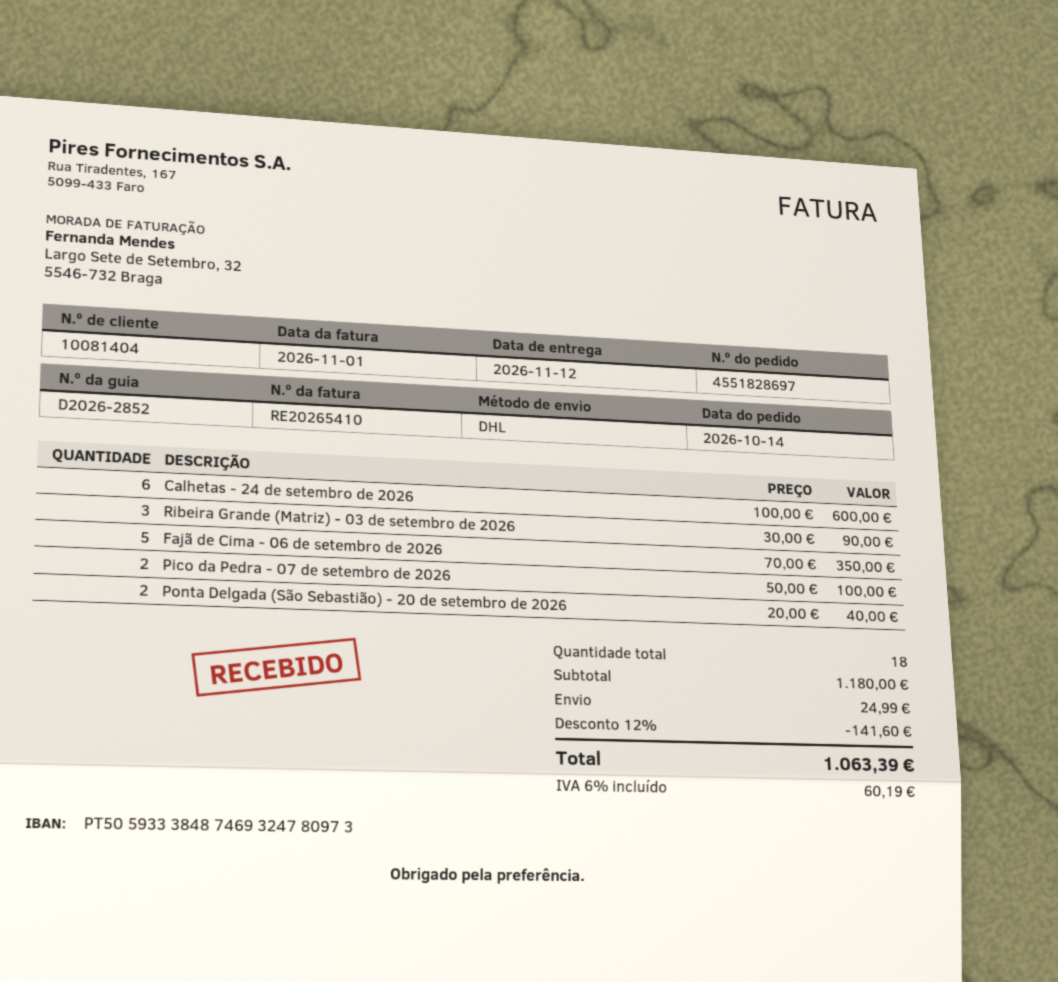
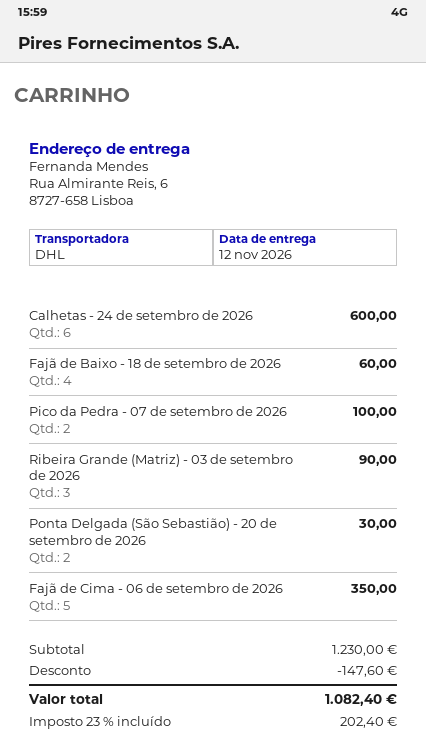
Ponta Delgada (São Sebastião) - 20 de setembro de 2026: 2 for 40.00 -> 2 for 30.00
Fajã de Baixo - 18 de setembro de 2026: none -> 4 for 60.00
subtotal: 1180.00 -> 1230.00
discount: 141.60 -> 147.60
shipping: 24.99 -> none
tax: 6% = 60.19 -> 23% = 202.40
total: 1063.39 -> 1082.40

